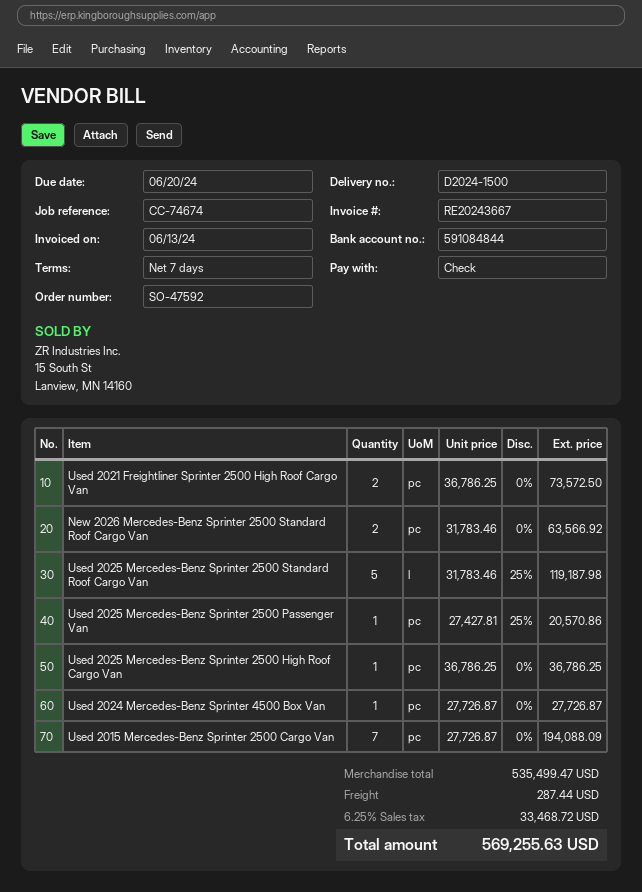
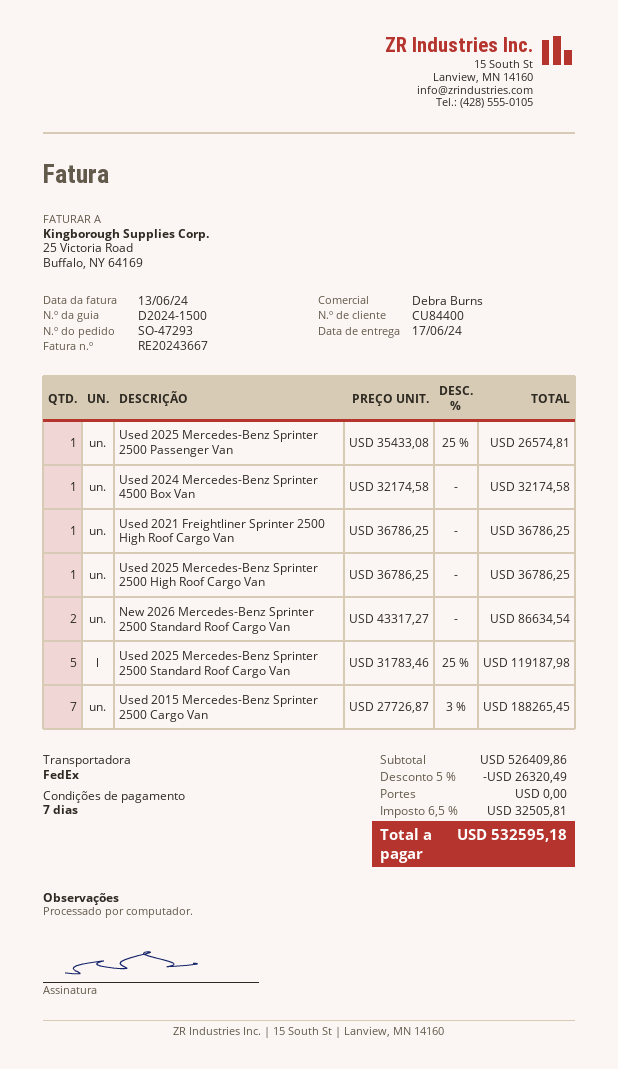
order number: SO-47592 -> SO-47293
Used 2021 Freightliner Sprinter 2500 High Roof Cargo Van: 2 x 36786.25 = 73572.50 -> 1 x 36786.25 = 36786.25
New 2026 Mercedes-Benz Sprinter 2500 Standard Roof Cargo Van: 2 x 31783.46 = 63566.92 -> 2 x 43317.27 = 86634.54
Used 2025 Mercedes-Benz Sprinter 2500 Passenger Van: 1 x 27427.81 - 25% = 20570.86 -> 1 x 35433.08 - 25% = 26574.81
Used 2024 Mercedes-Benz Sprinter 4500 Box Van: 1 x 27726.87 = 27726.87 -> 1 x 32174.58 = 32174.58
Used 2015 Mercedes-Benz Sprinter 2500 Cargo Van: 7 x 27726.87 = 194088.09 -> 7 x 27726.87 - 3% = 188265.45
subtotal: 535499.47 -> 526409.86
discount: none -> 5% = 26320.49
shipping: 287.44 -> 0.00
tax: 6.25% = 33468.72 -> 6.5% = 32505.81
total: 569255.63 -> 532595.18

